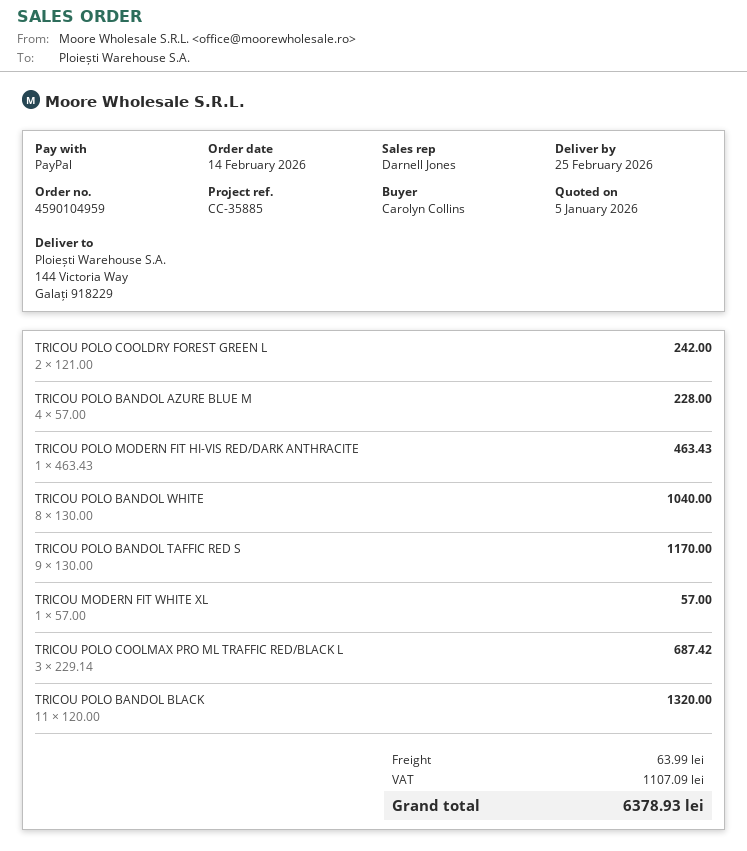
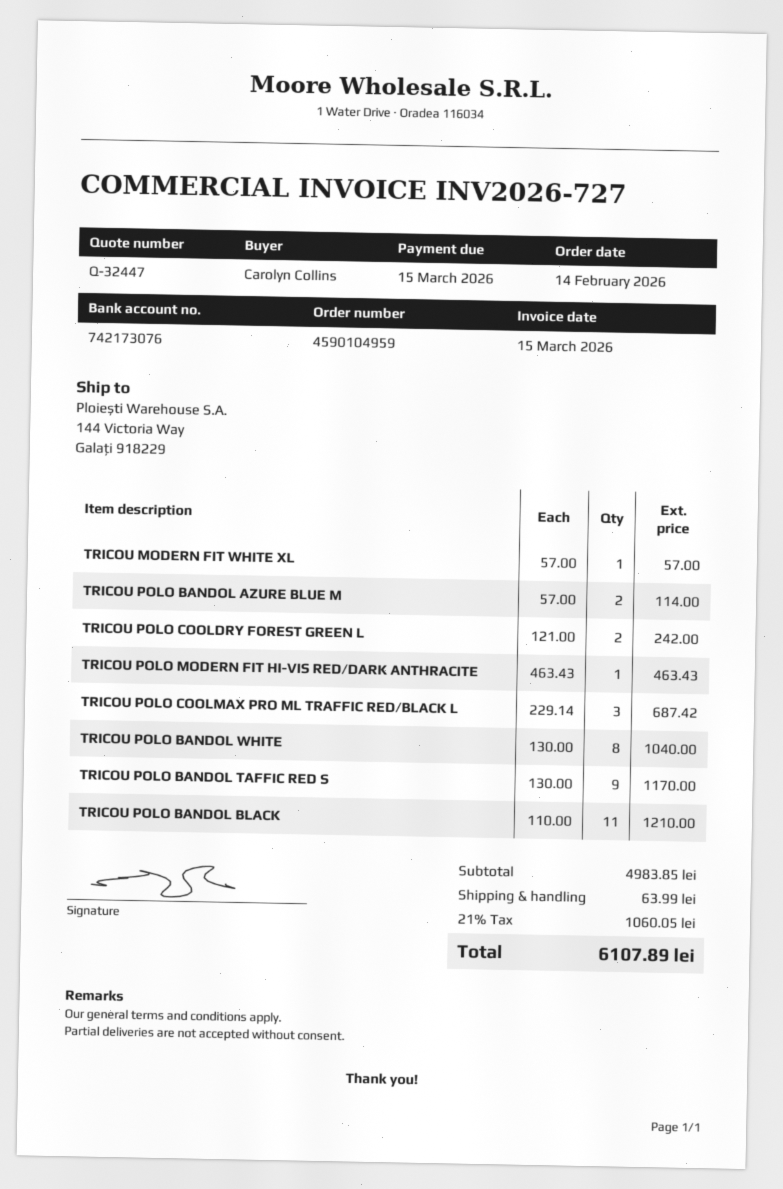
TRICOU POLO BANDOL AZURE BLUE M: 4 x 57.00 = 228.00 -> 2 x 57.00 = 114.00
TRICOU POLO BANDOL BLACK: 11 x 120.00 = 1320.00 -> 11 x 110.00 = 1210.00
tax: 1107.09 -> 1060.05
total: 6378.93 -> 6107.89

